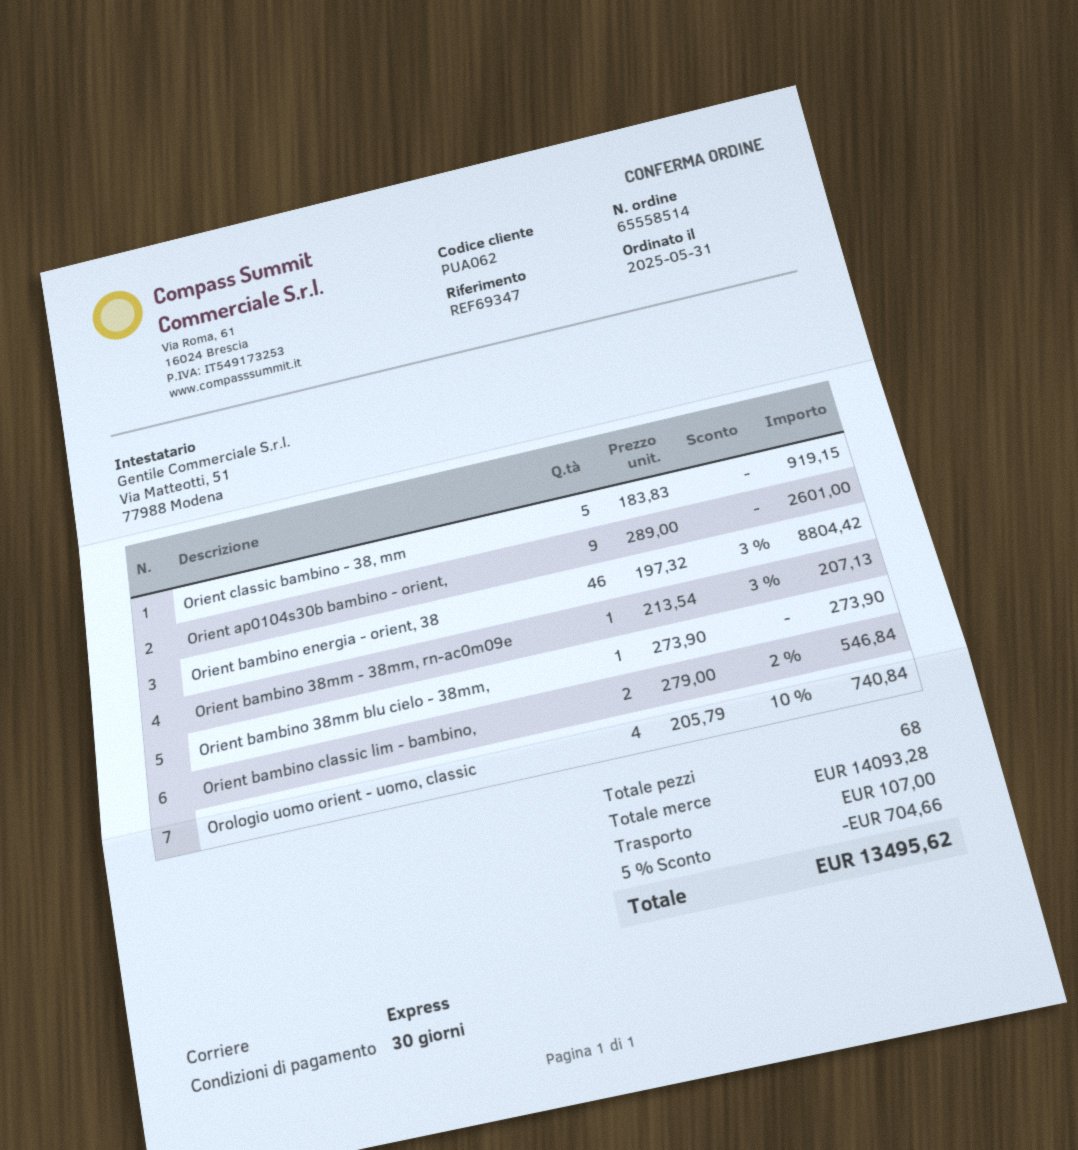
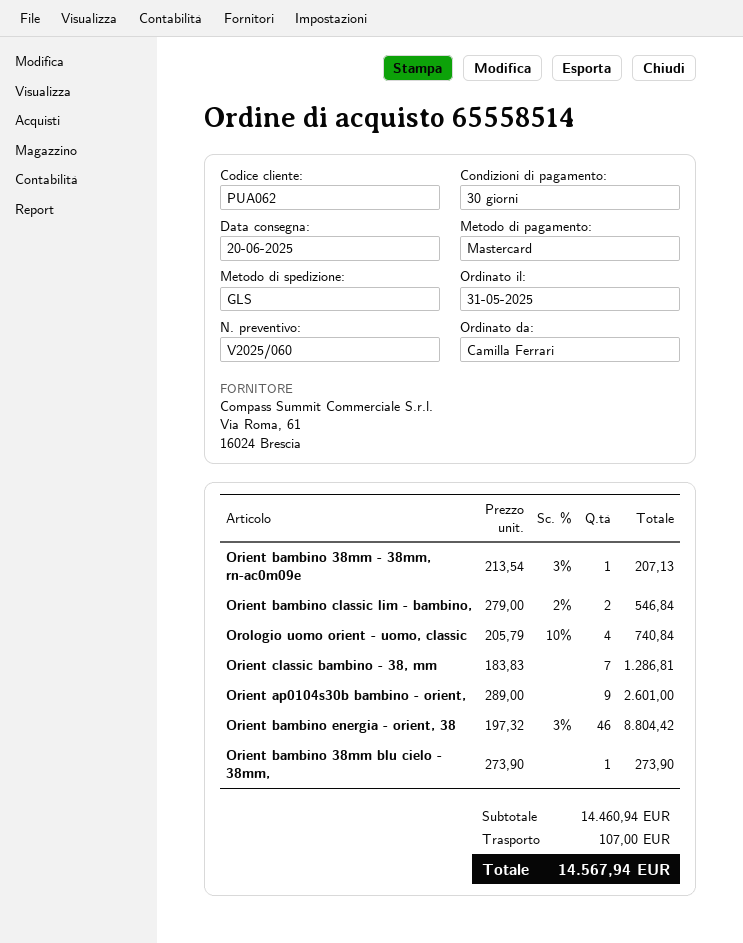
shipping method: express -> GLS
Orient classic bambino - 38, mm: 5 x 183.83 = 919.15 -> 7 x 183.83 = 1286.81
subtotal: 14093.28 -> 14460.94
discount: 5% = 704.66 -> none
total: 13495.62 -> 14567.94

